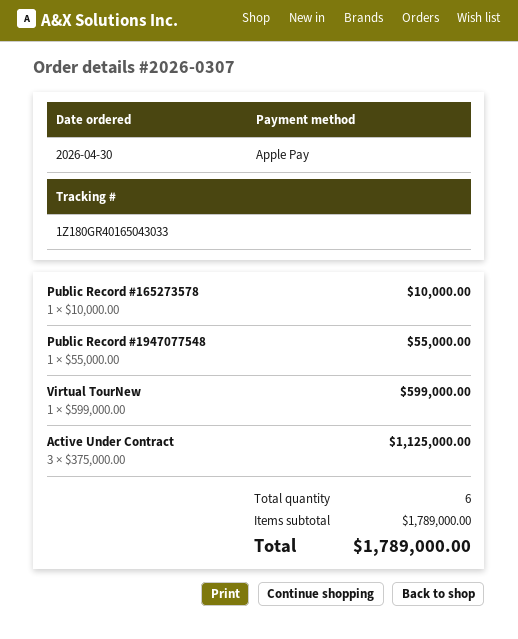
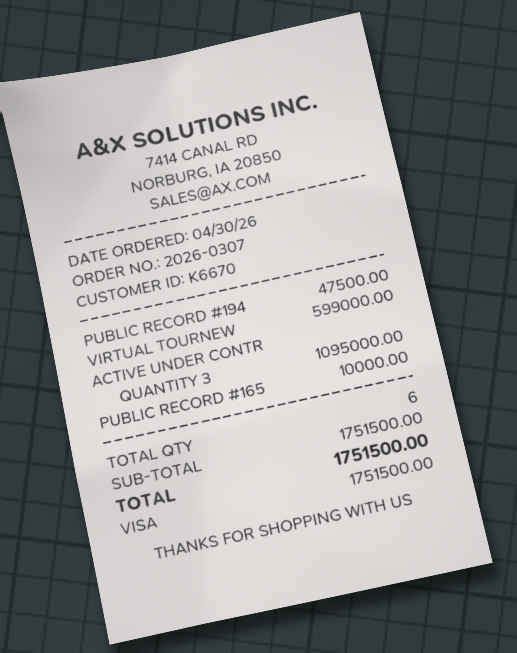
payment method: Apple Pay -> Visa
Public Record #1947077548: 1 for 55000.00 -> 1 for 47500.00
Active Under Contract: 3 for 1125000.00 -> 3 for 1095000.00
subtotal: 1789000.00 -> 1751500.00
total: 1789000.00 -> 1751500.00

